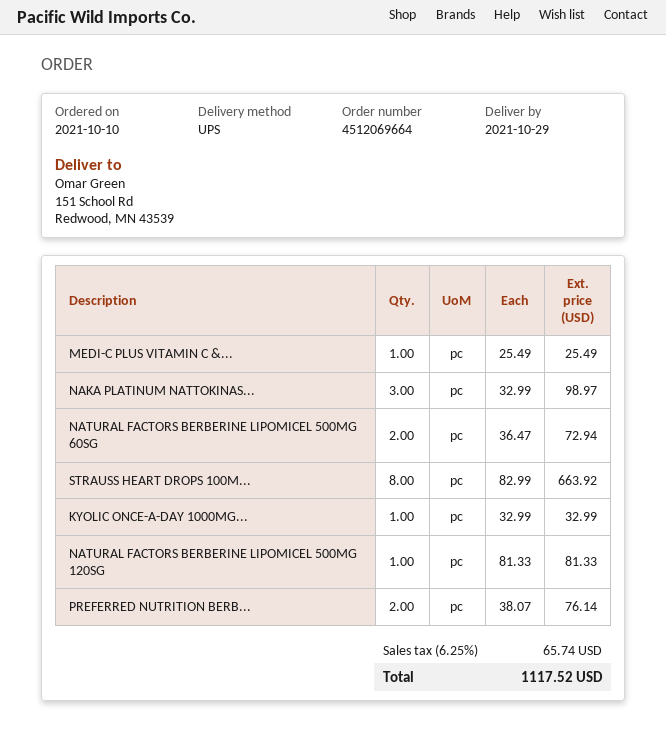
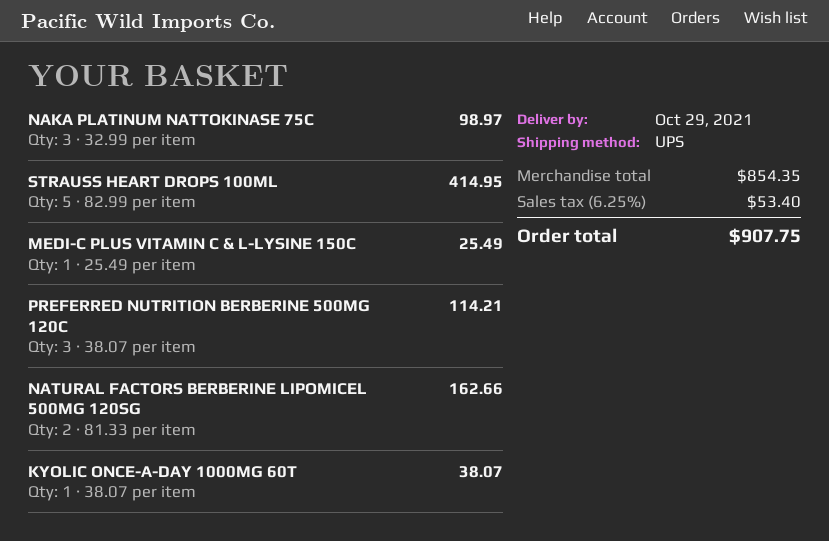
NATURAL FACTORS BERBERINE LIPOMICEL 500MG 60SG: 2 x 36.47 = 72.94 -> none
STRAUSS HEART DROPS 100M...: 8 x 82.99 = 663.92 -> 5 x 82.99 = 414.95
KYOLIC ONCE-A-DAY 1000MG...: 1 x 32.99 = 32.99 -> 1 x 38.07 = 38.07
NATURAL FACTORS BERBERINE LIPOMICEL 500MG 120SG: 1 x 81.33 = 81.33 -> 2 x 81.33 = 162.66
PREFERRED NUTRITION BERB...: 2 x 38.07 = 76.14 -> 3 x 38.07 = 114.21
tax: 6.25% = 65.74 -> 6.25% = 53.40
total: 1117.52 -> 907.75

